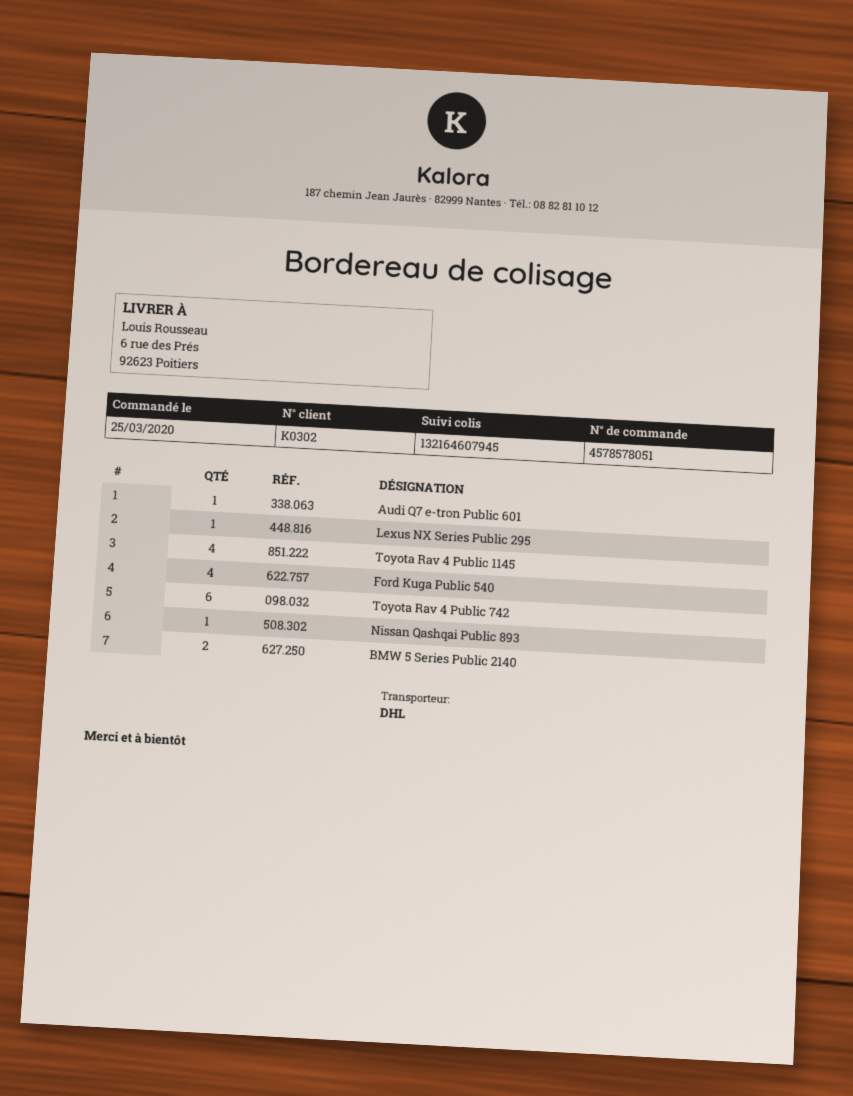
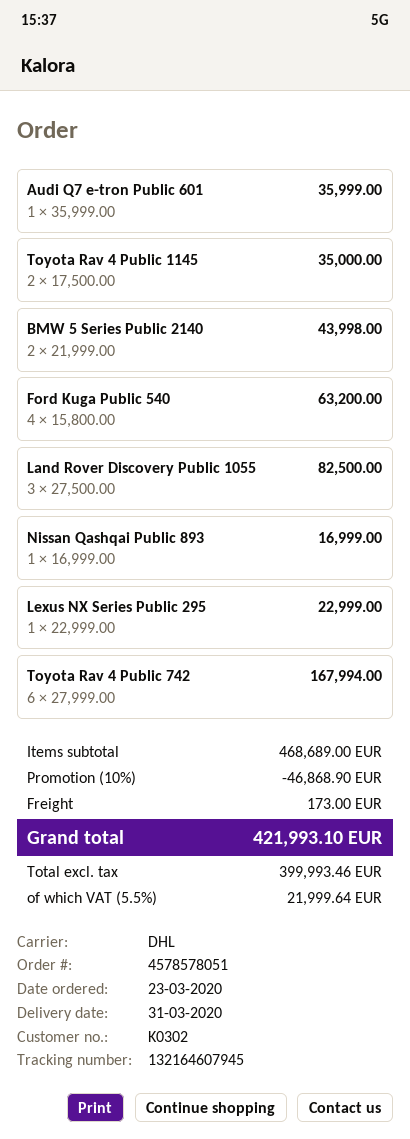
order date: 2020-03-25 -> 2020-03-23
Toyota Rav 4 Public 1145: 4 -> 2
Land Rover Discovery Public 1055: none -> 3

